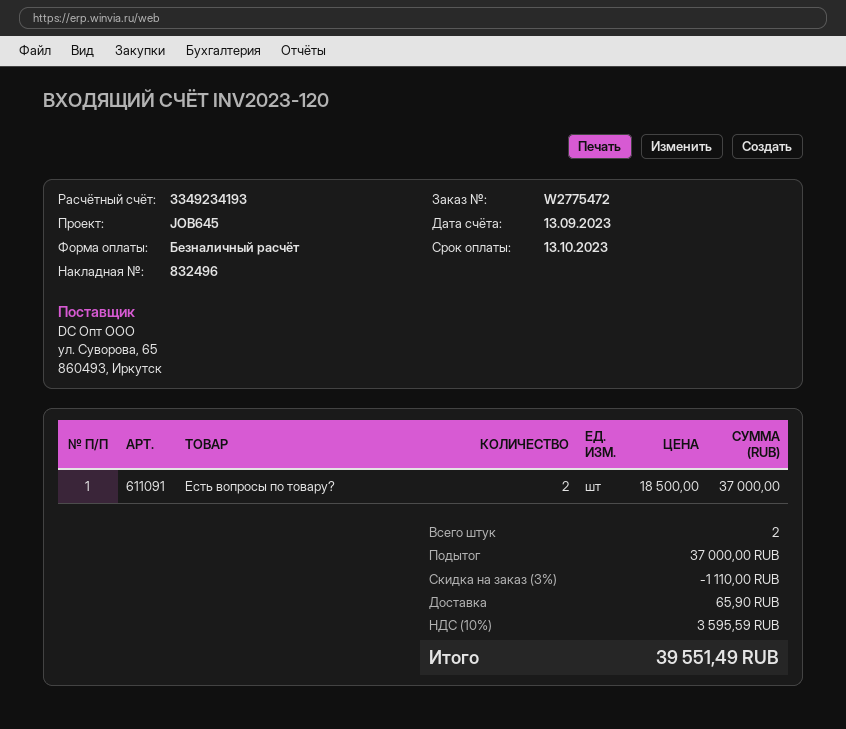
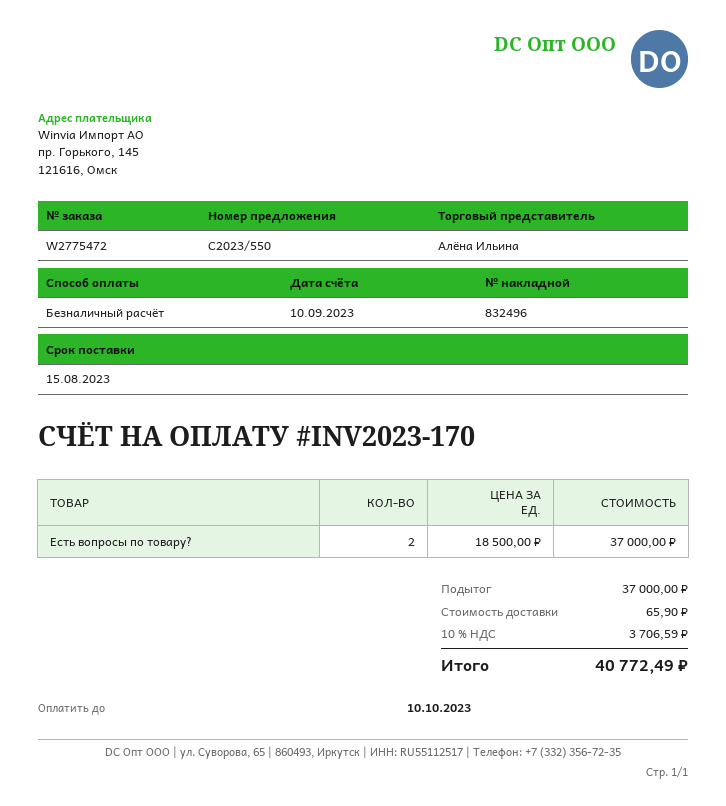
invoice number: INV2023-120 -> INV2023-170
invoice date: 2023-09-13 -> 2023-09-10
due date: 2023-10-13 -> 2023-10-10
discount: 3% = 1110.00 -> none
tax: 10% = 3595.59 -> 10% = 3706.59
total: 39551.49 -> 40772.49

